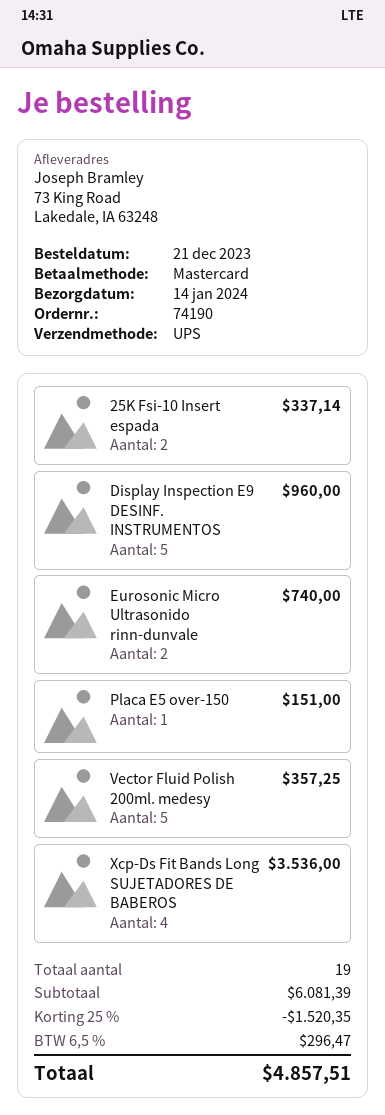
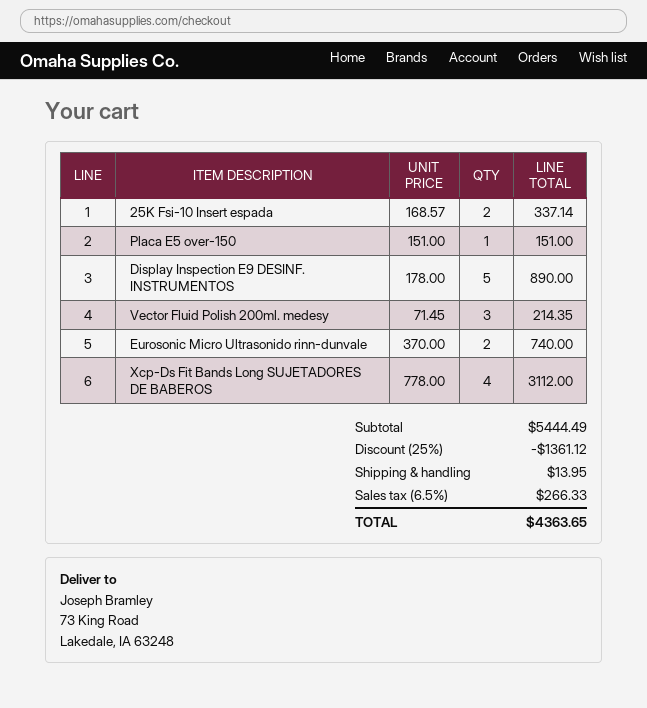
Display Inspection E9 DESINF. INSTRUMENTOS: 5 for 960.00 -> 5 for 890.00
Vector Fluid Polish 200ml. medesy: 5 for 357.25 -> 3 for 214.35
Xcp-Ds Fit Bands Long SUJETADORES DE BABEROS: 4 for 3536.00 -> 4 for 3112.00
subtotal: 6081.39 -> 5444.49
discount: 25% = 1520.35 -> 25% = 1361.12
shipping: none -> 13.95
tax: 6.5% = 296.47 -> 6.5% = 266.33
total: 4857.51 -> 4363.65

